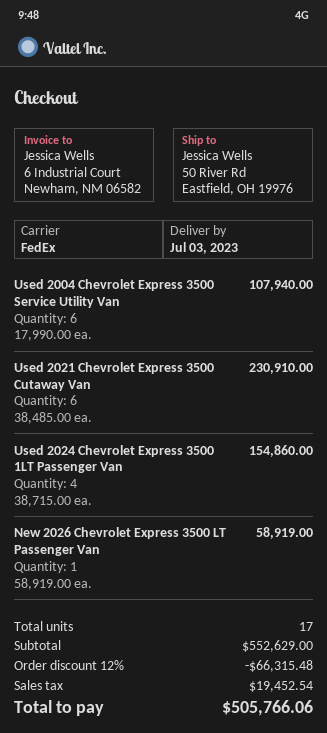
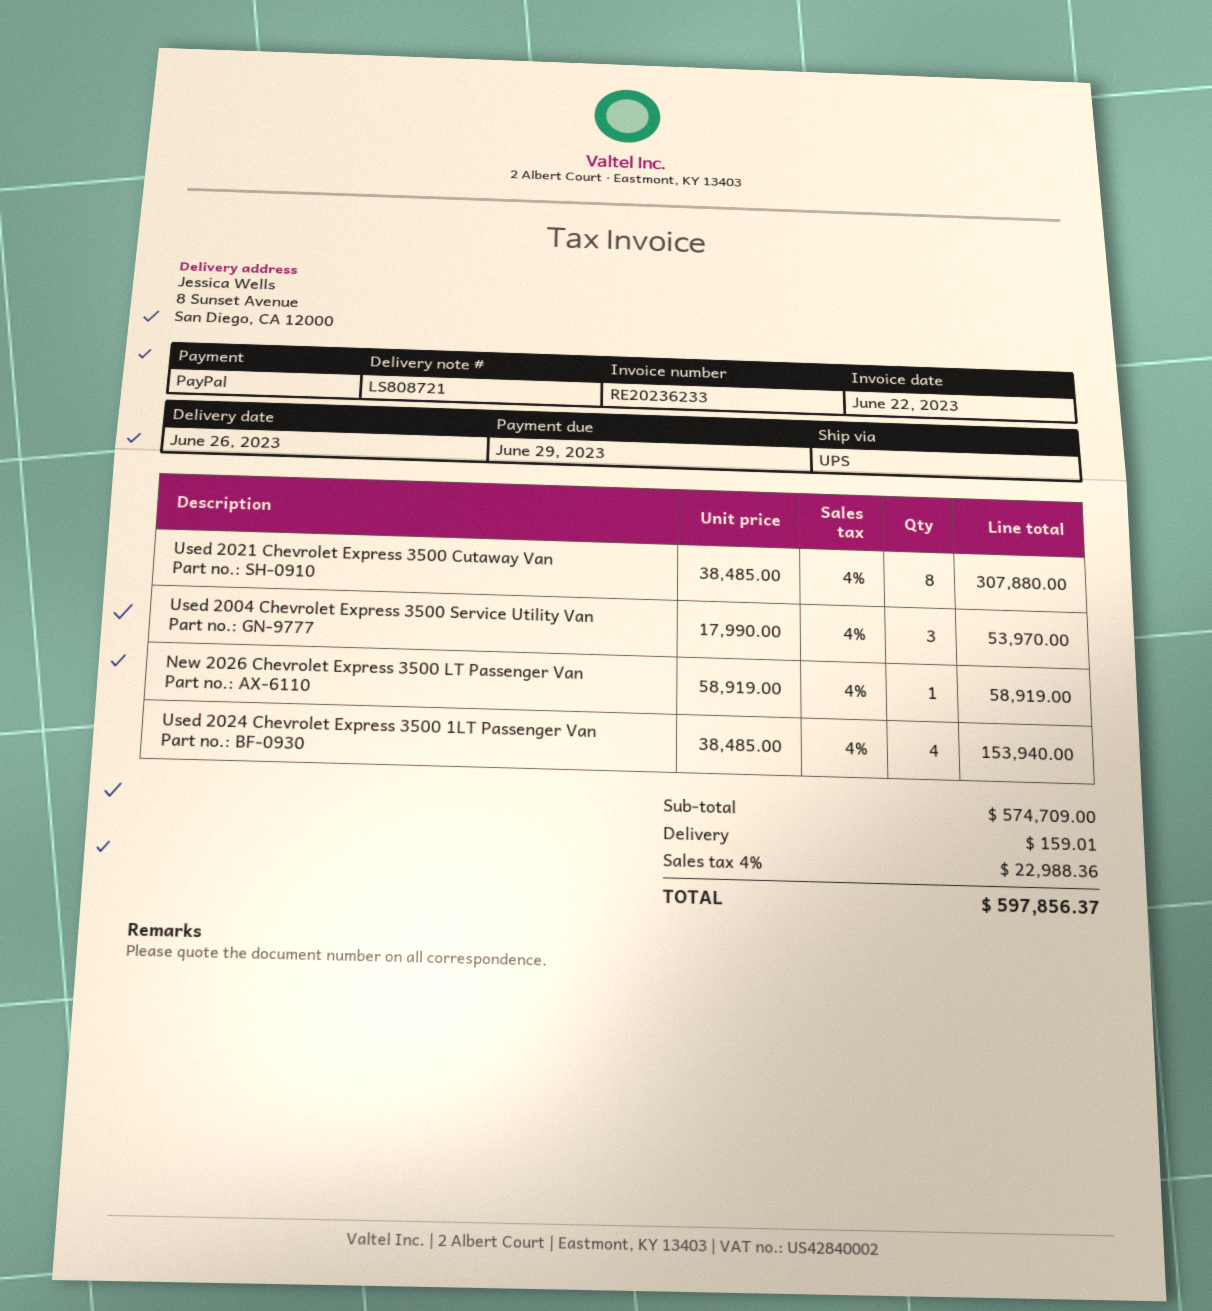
delivery date: 2023-07-03 -> 2023-06-26
shipping method: FedEx -> UPS
ship to: 50 River Rd, Eastfield, OH 19976 -> 8 Sunset Avenue, San Diego, CA 12000
Used 2004 Chevrolet Express 3500 Service Utility Van: 6 x 17990.00 = 107940.00 -> 3 x 17990.00 = 53970.00
Used 2021 Chevrolet Express 3500 Cutaway Van: 6 x 38485.00 = 230910.00 -> 8 x 38485.00 = 307880.00
Used 2024 Chevrolet Express 3500 1LT Passenger Van: 4 x 38715.00 = 154860.00 -> 4 x 38485.00 = 153940.00
subtotal: 552629.00 -> 574709.00
discount: 12% = 66315.48 -> none
shipping: none -> 159.01
tax: 19452.54 -> 22988.36
total: 505766.06 -> 597856.37

